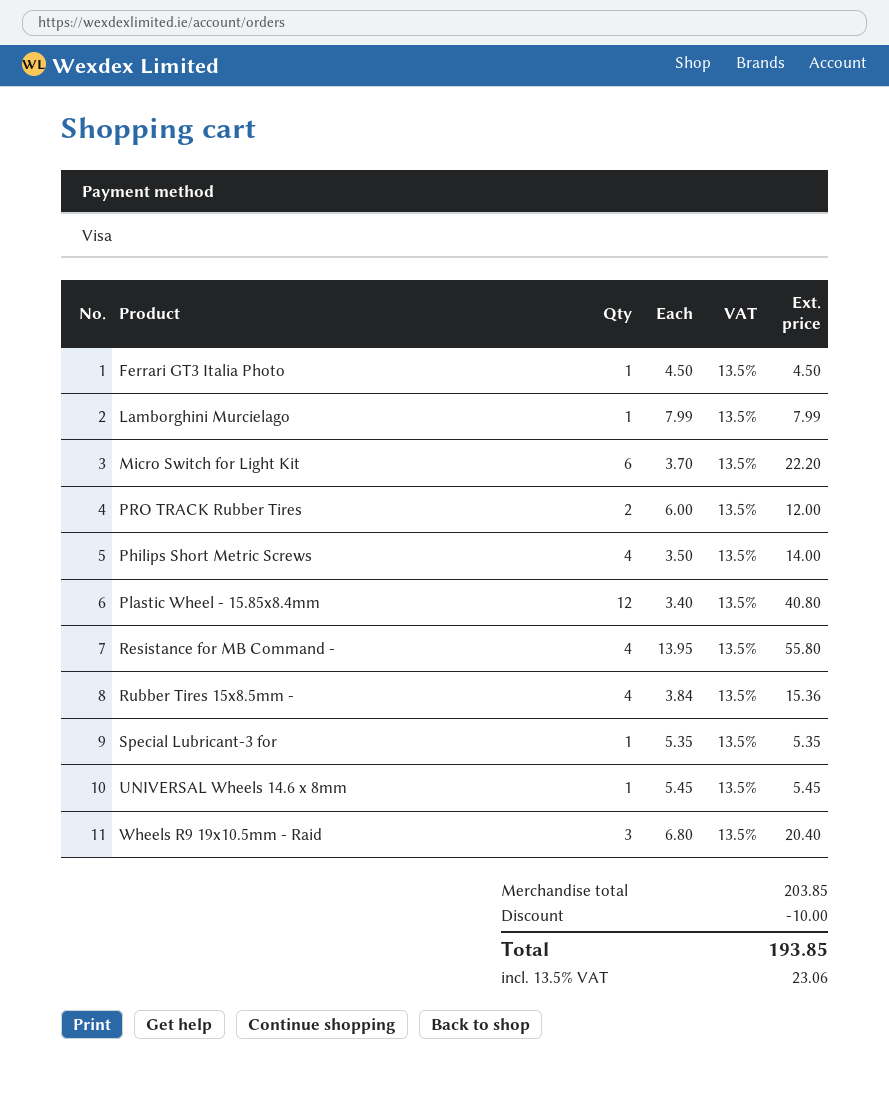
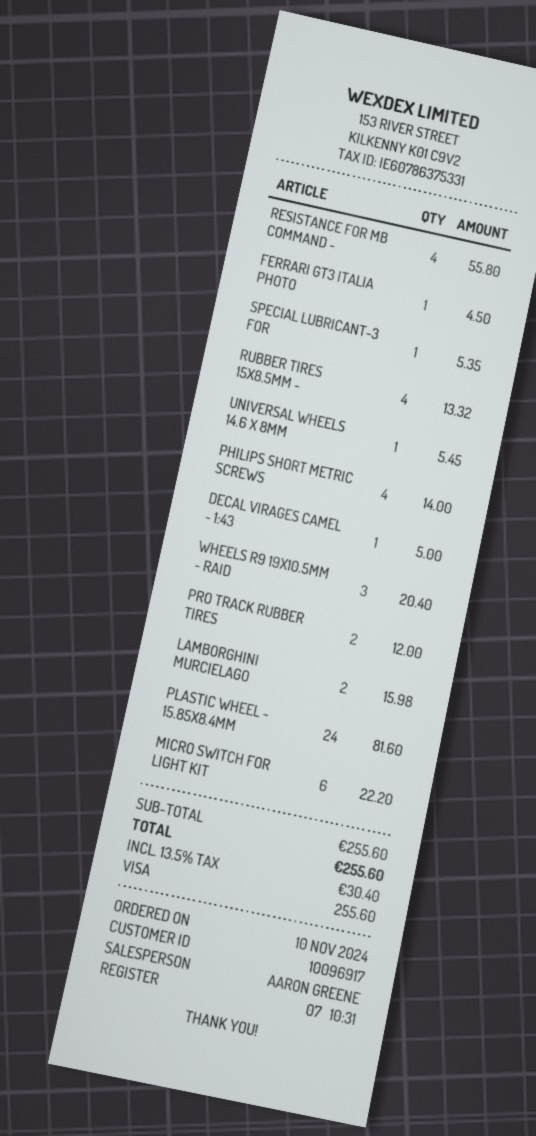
Lamborghini Murcielago: 1 for 7.99 -> 2 for 15.98
Plastic Wheel - 15.85x8.4mm: 12 for 40.80 -> 24 for 81.60
Rubber Tires 15x8.5mm -: 4 for 15.36 -> 4 for 13.32
DECAL VIRAGES CAMEL - 1:43: none -> 1 for 5.00
subtotal: 203.85 -> 255.60
discount: 10.00 -> none
tax: 13.5% = 23.06 -> 13.5% = 30.40
total: 193.85 -> 255.60

